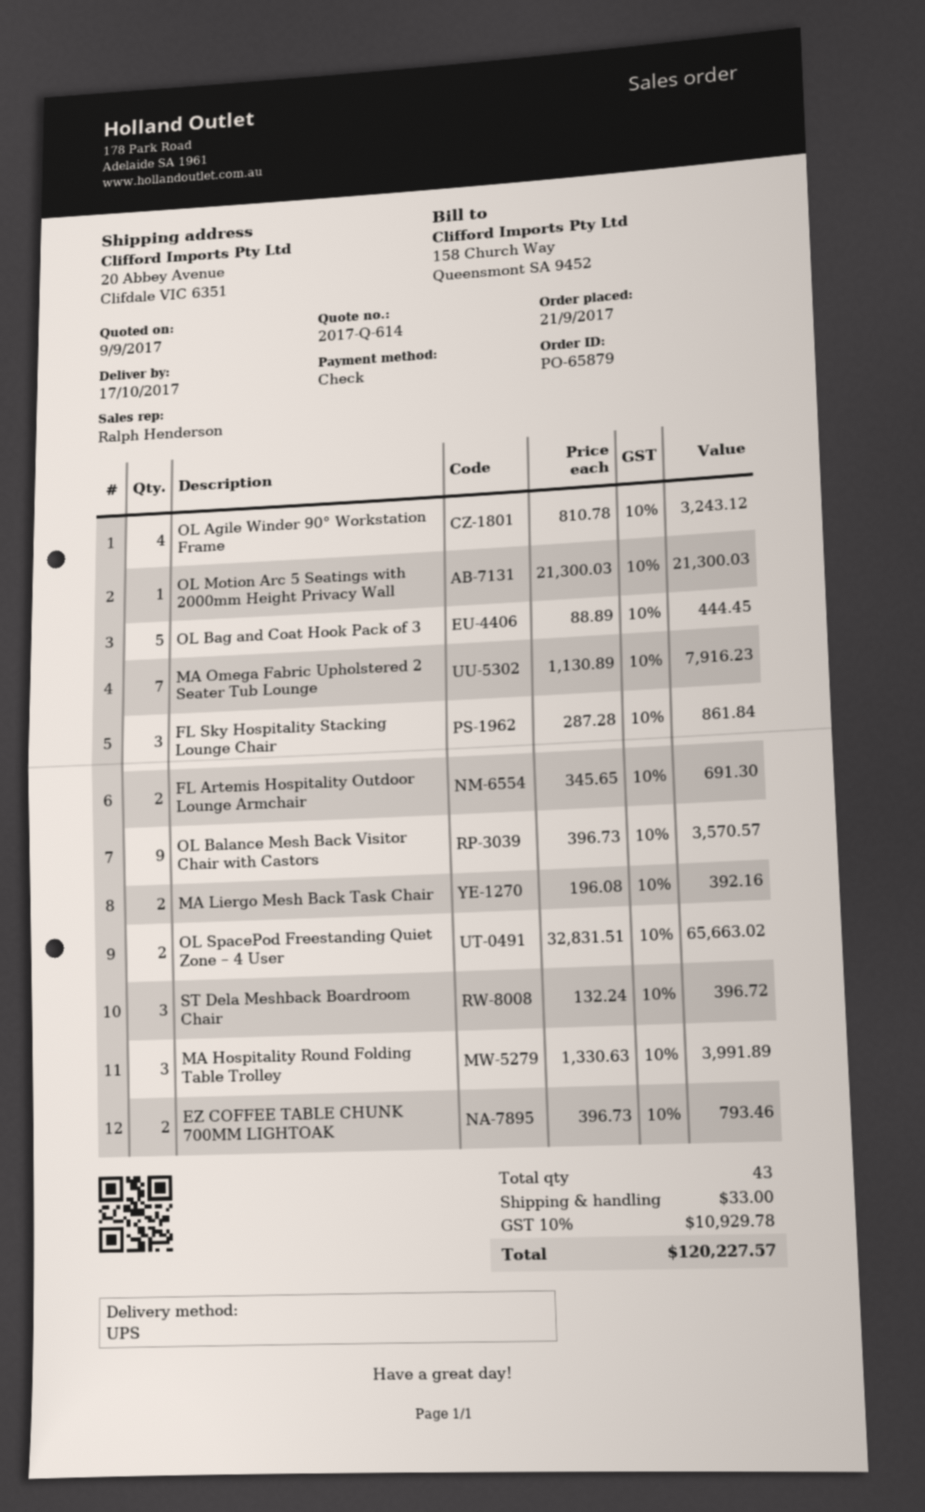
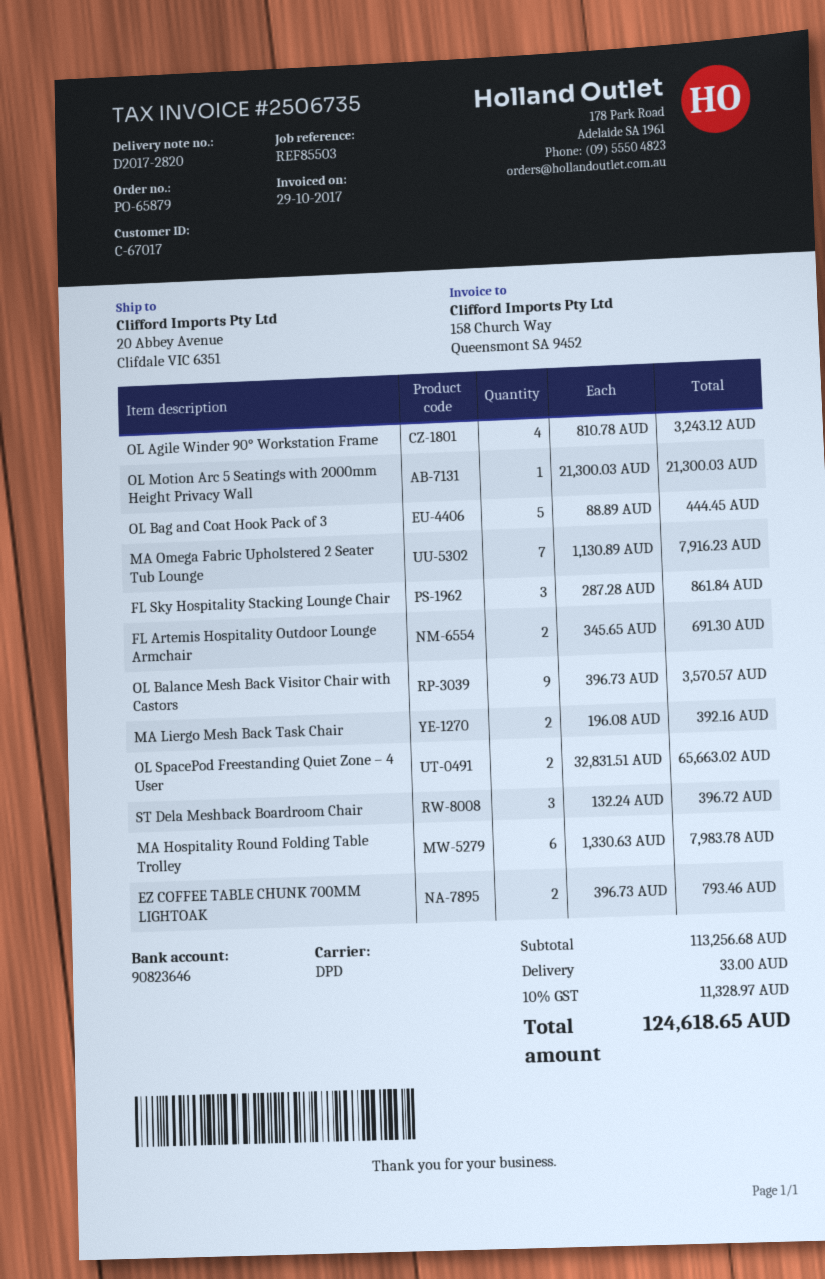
shipping method: UPS -> DPD
MA Hospitality Round Folding Table Trolley: 3 x 1330.63 = 3991.89 -> 6 x 1330.63 = 7983.78
tax: 10% = 10929.78 -> 10% = 11328.97
total: 120227.57 -> 124618.65

